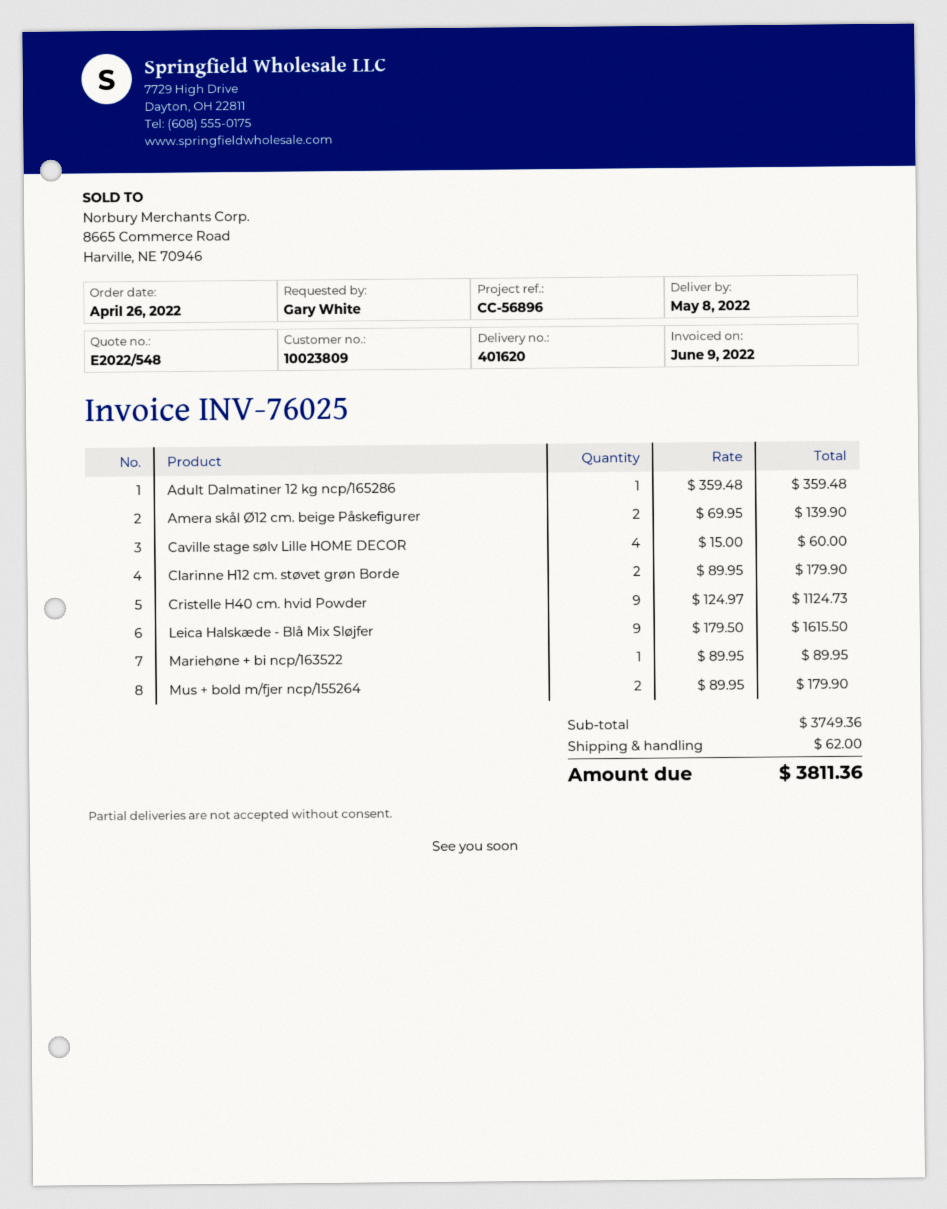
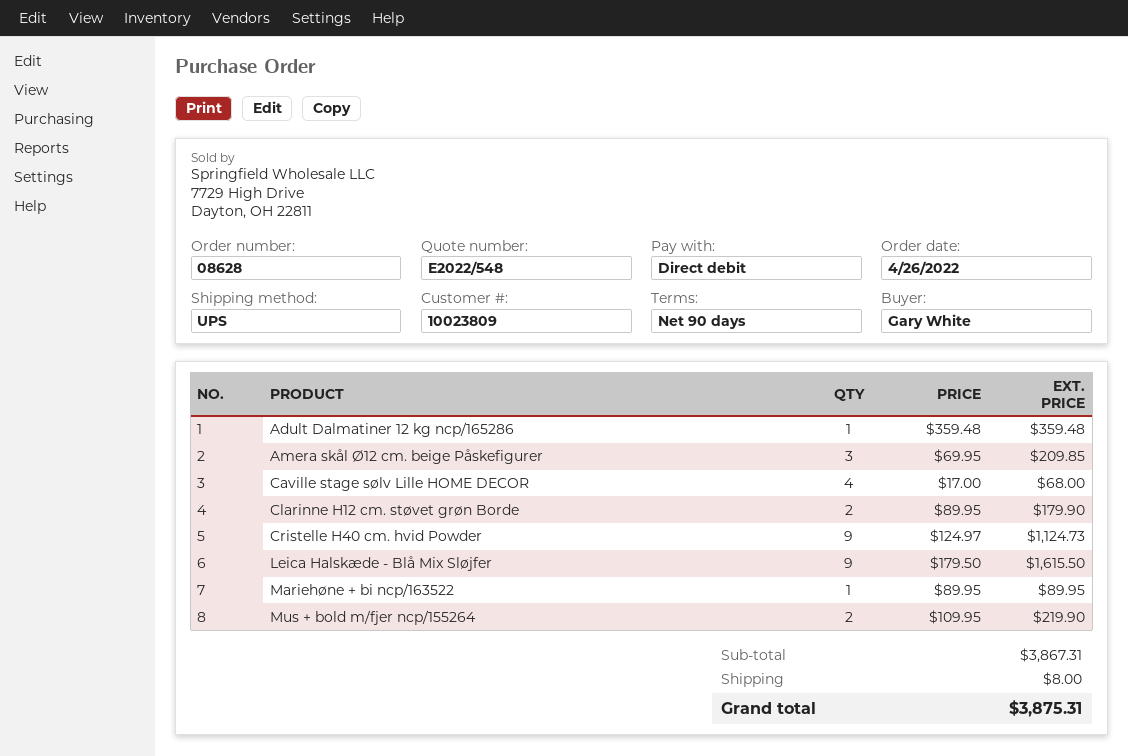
Amera skål Ø12 cm. beige Påskefigurer: 2 x 69.95 = 139.90 -> 3 x 69.95 = 209.85
Caville stage sølv Lille HOME DECOR: 4 x 15.00 = 60.00 -> 4 x 17.00 = 68.00
Mus + bold m/fjer ncp/155264: 2 x 89.95 = 179.90 -> 2 x 109.95 = 219.90
subtotal: 3749.36 -> 3867.31
shipping: 62.00 -> 8.00
total: 3811.36 -> 3875.31

